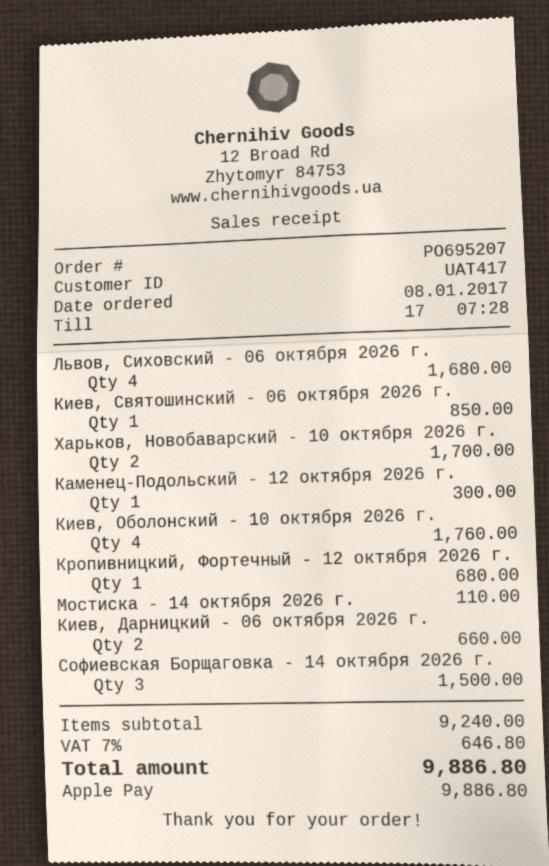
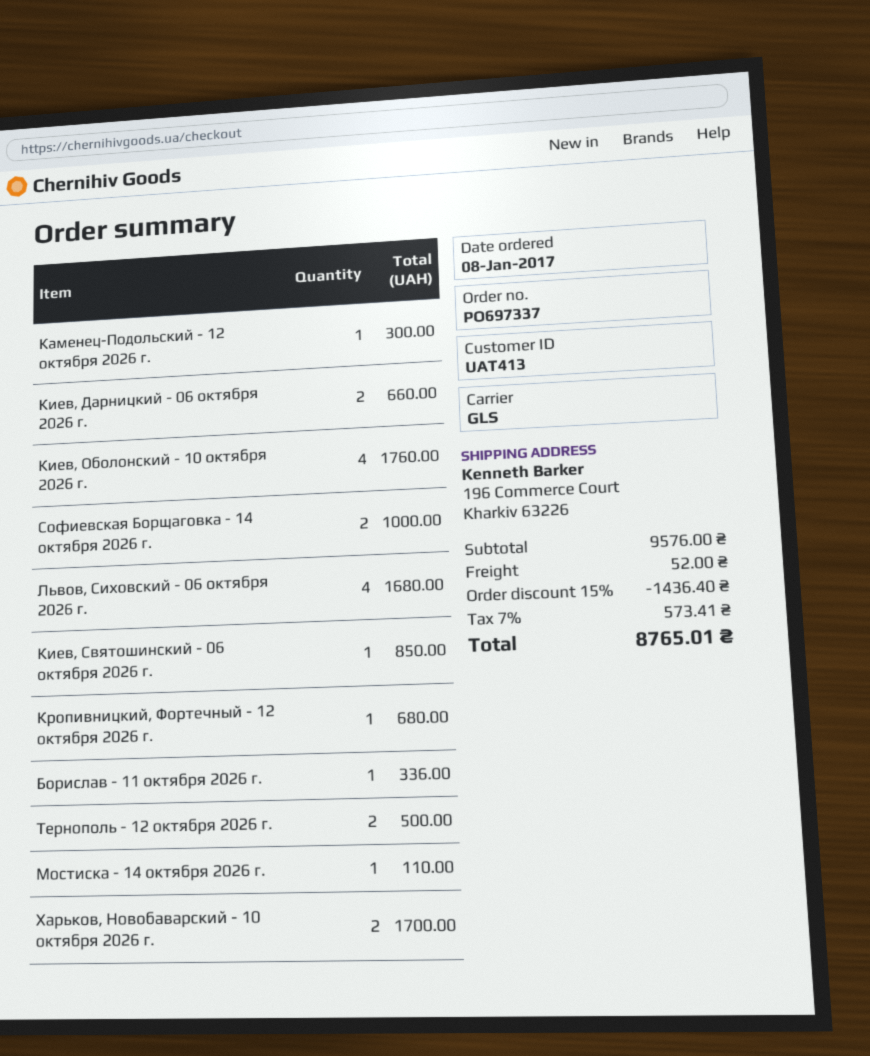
order number: PO695207 -> PO697337
customer number: UAT417 -> UAT413
Софиевская Борщаговка - 14 октября 2026 г.: 3 for 1500.00 -> 2 for 1000.00
Борислав - 11 октября 2026 г.: none -> 1 for 336.00
Тернополь - 12 октября 2026 г.: none -> 2 for 500.00
subtotal: 9240.00 -> 9576.00
discount: none -> 15% = 1436.40
shipping: none -> 52.00
tax: 7% = 646.80 -> 7% = 573.41
total: 9886.80 -> 8765.01

